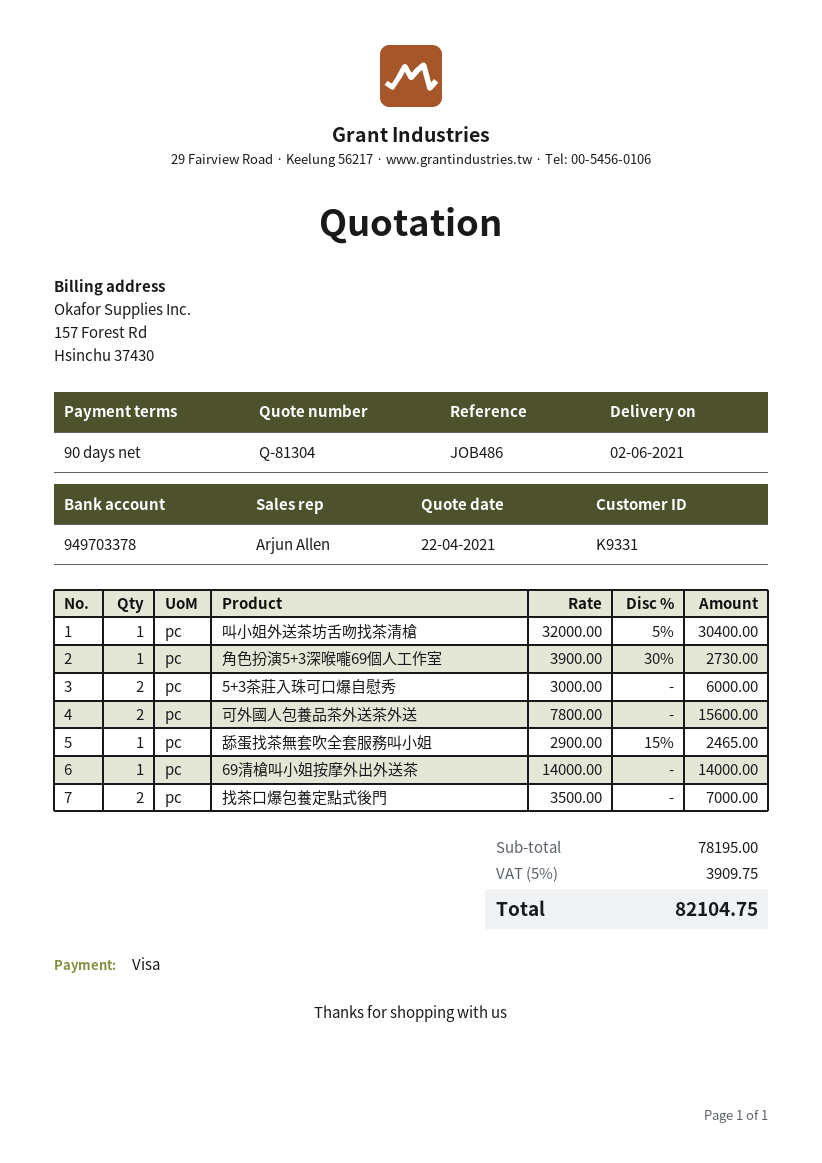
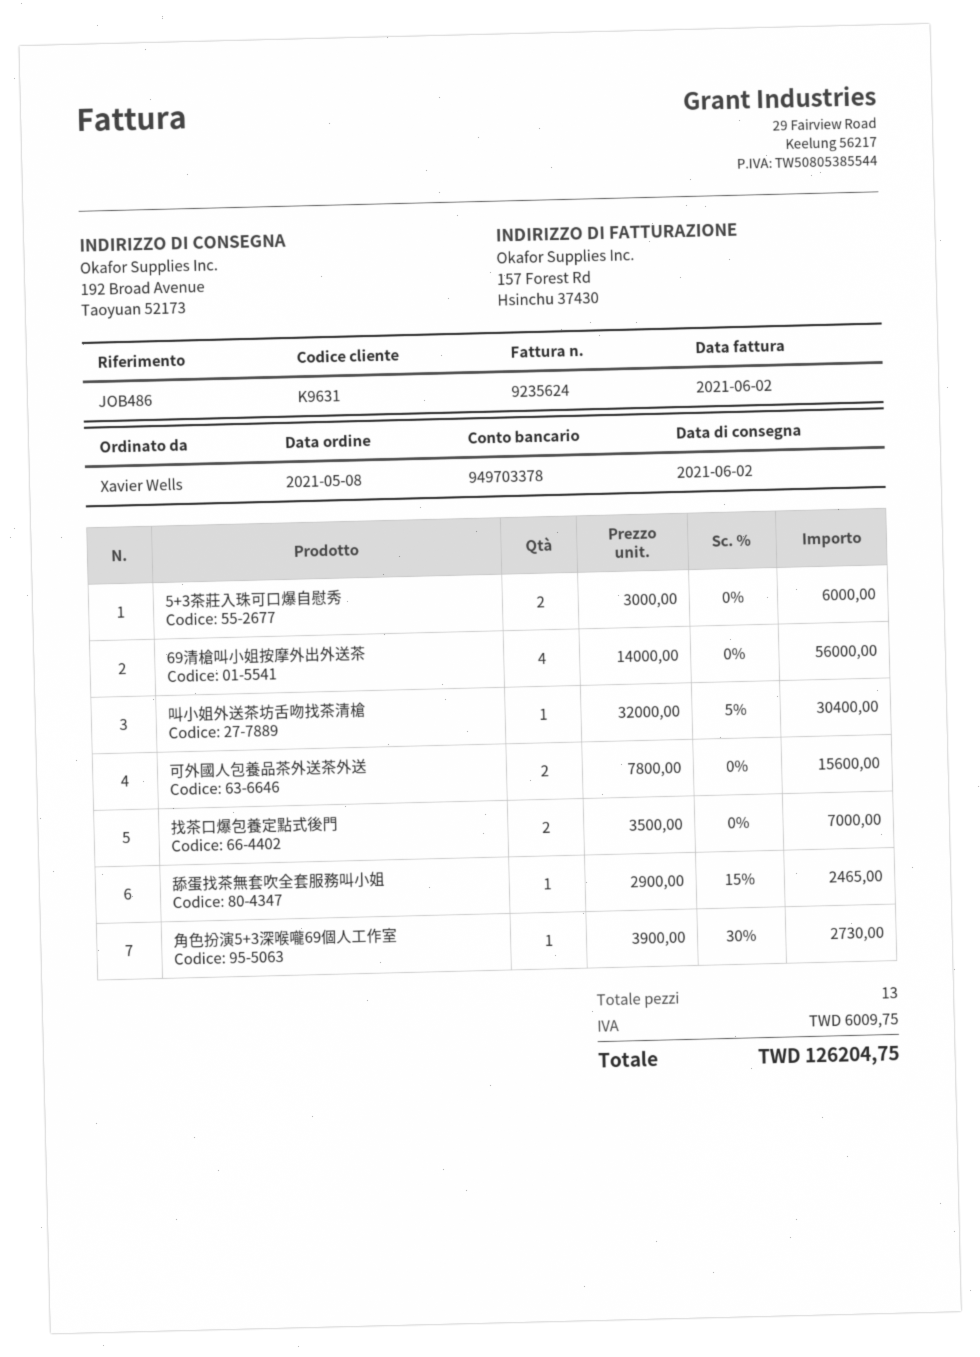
customer number: K9331 -> K9631
69清槍叫小姐按摩外出外送茶: 1 x 14000.00 = 14000.00 -> 4 x 14000.00 = 56000.00
tax: 3909.75 -> 6009.75
total: 82104.75 -> 126204.75

